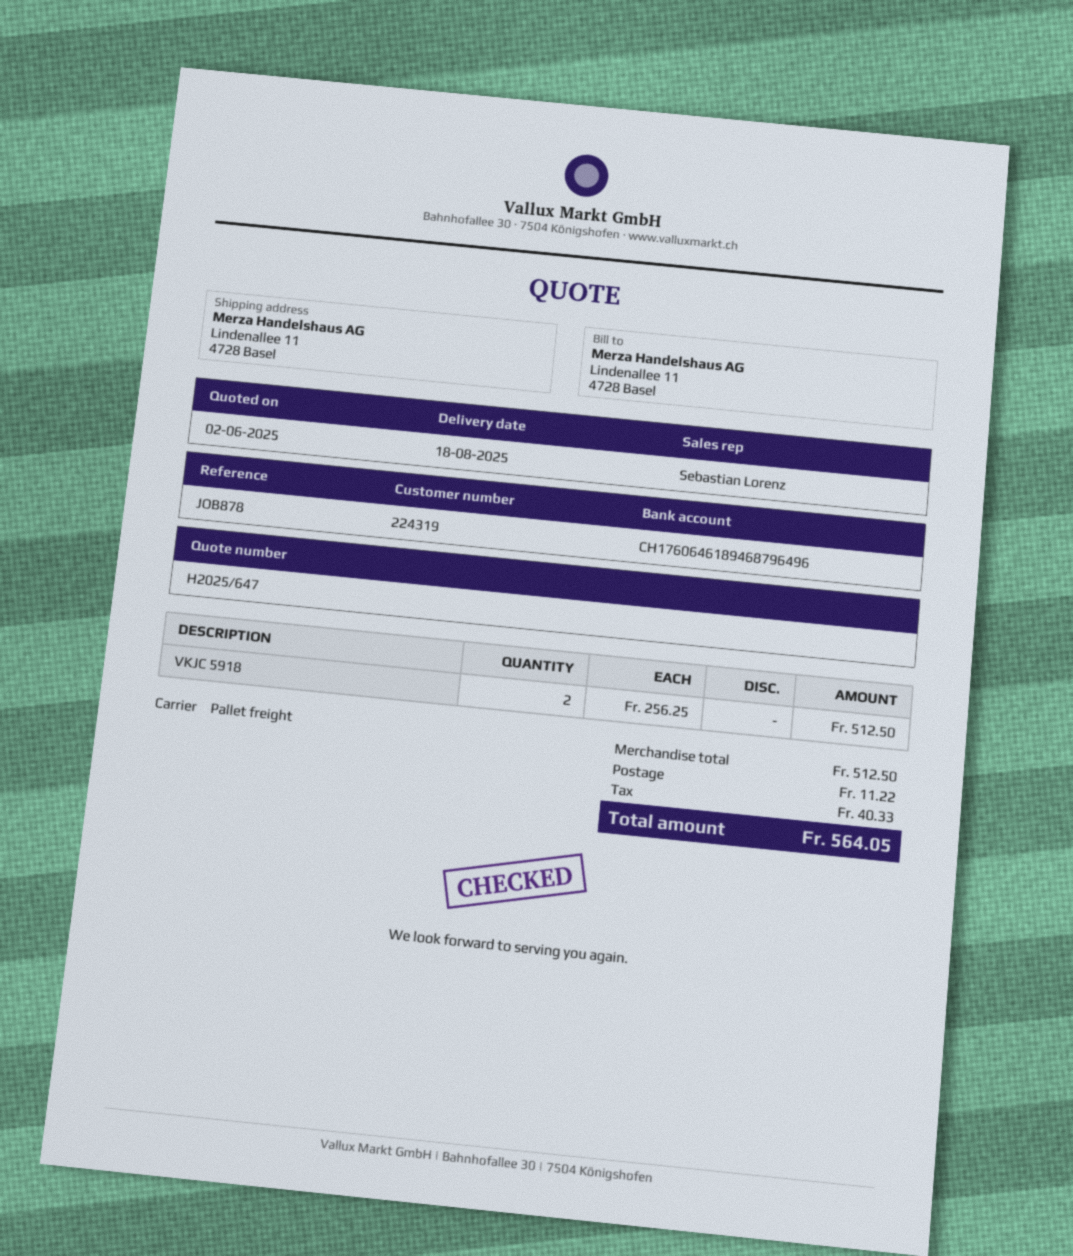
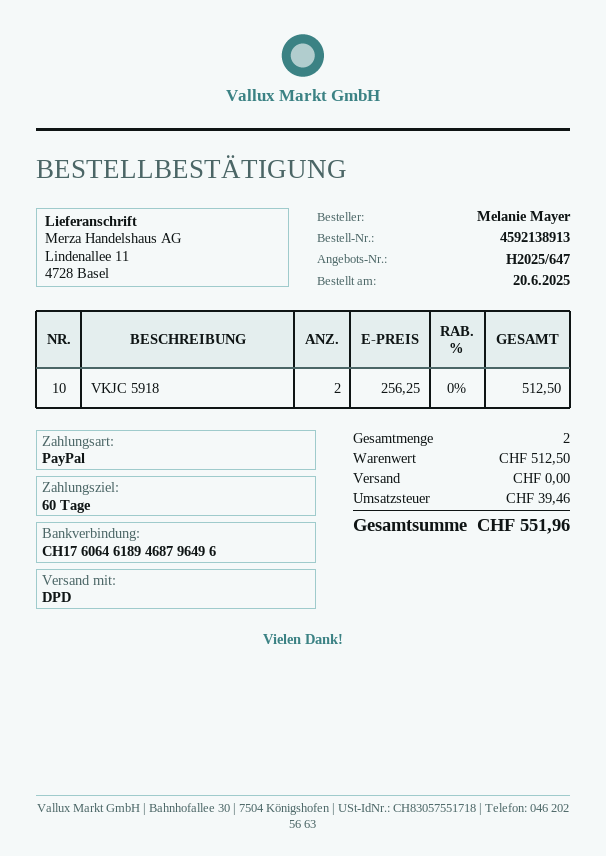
shipping method: pallet freight -> DPD
shipping: 11.22 -> 0.00
tax: 40.33 -> 39.46
total: 564.05 -> 551.96

